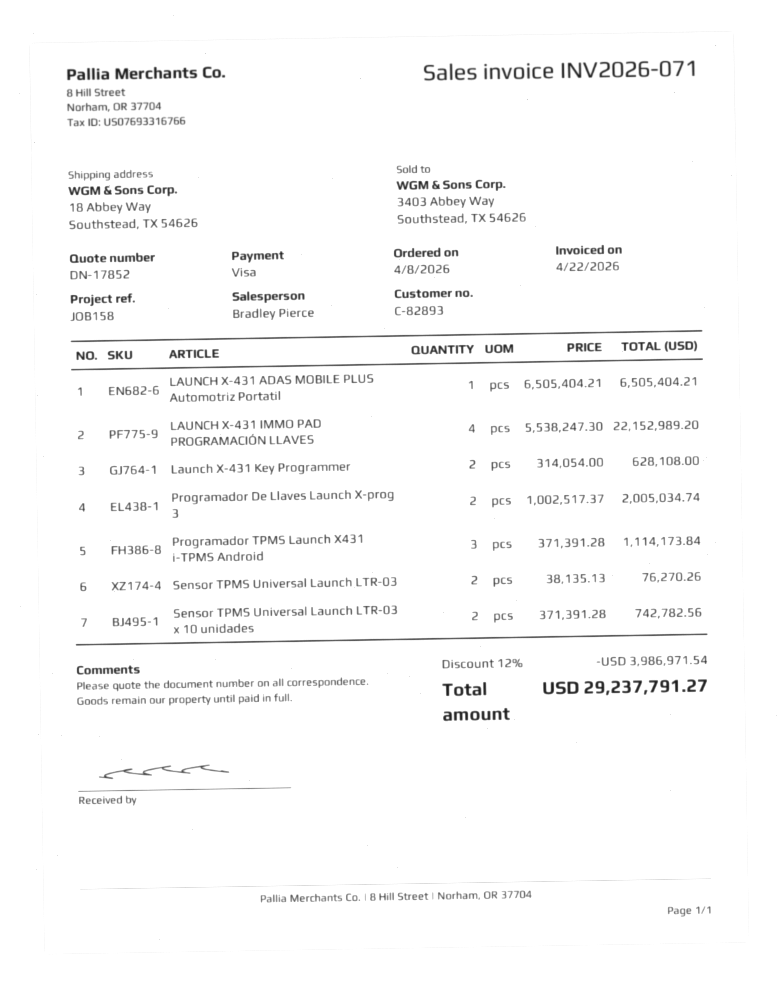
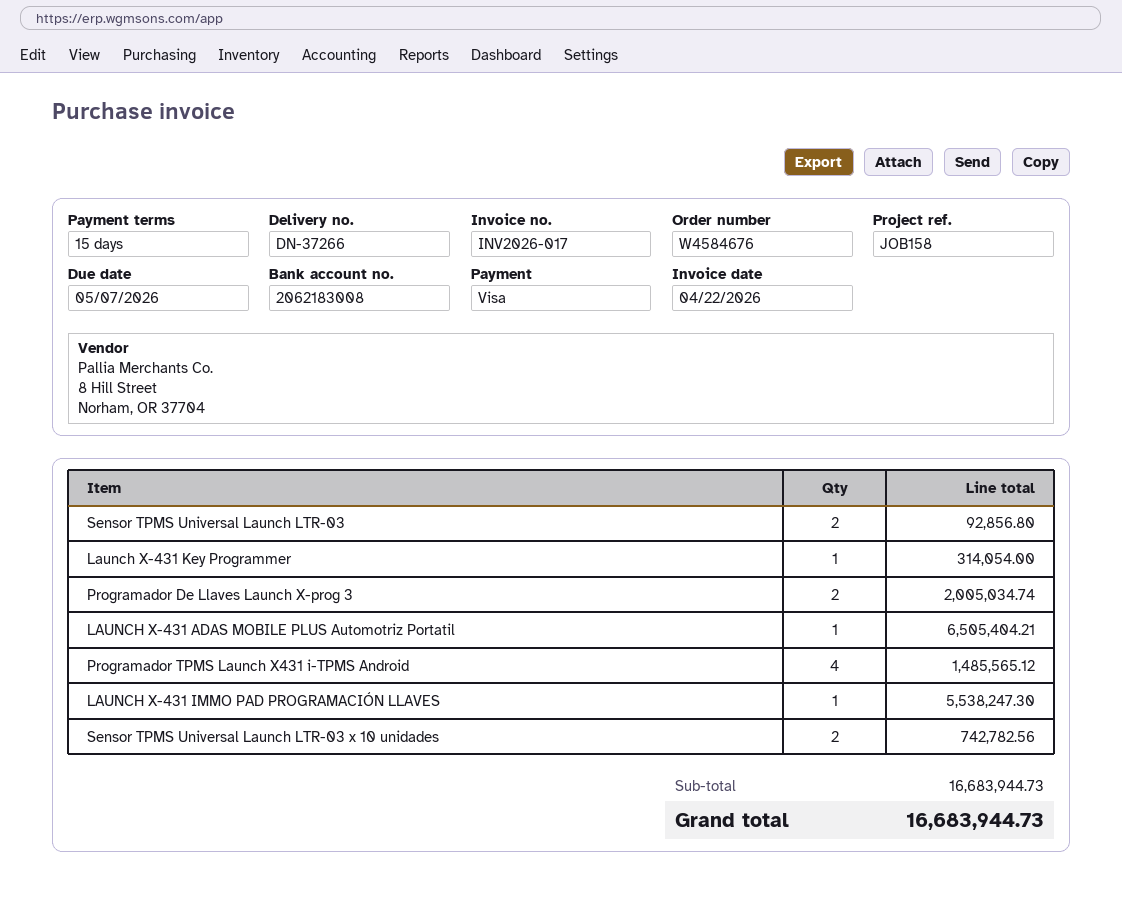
invoice number: INV2026-071 -> INV2026-017
LAUNCH X-431 IMMO PAD PROGRAMACIÓN LLAVES: 4 for 22152989.20 -> 1 for 5538247.30
Launch X-431 Key Programmer: 2 for 628108.00 -> 1 for 314054.00
Programador TPMS Launch X431 i-TPMS Android: 3 for 1114173.84 -> 4 for 1485565.12
Sensor TPMS Universal Launch LTR-03: 2 for 76270.26 -> 2 for 92856.80
discount: 12% = 3986971.54 -> none
total: 29237791.27 -> 16683944.73

